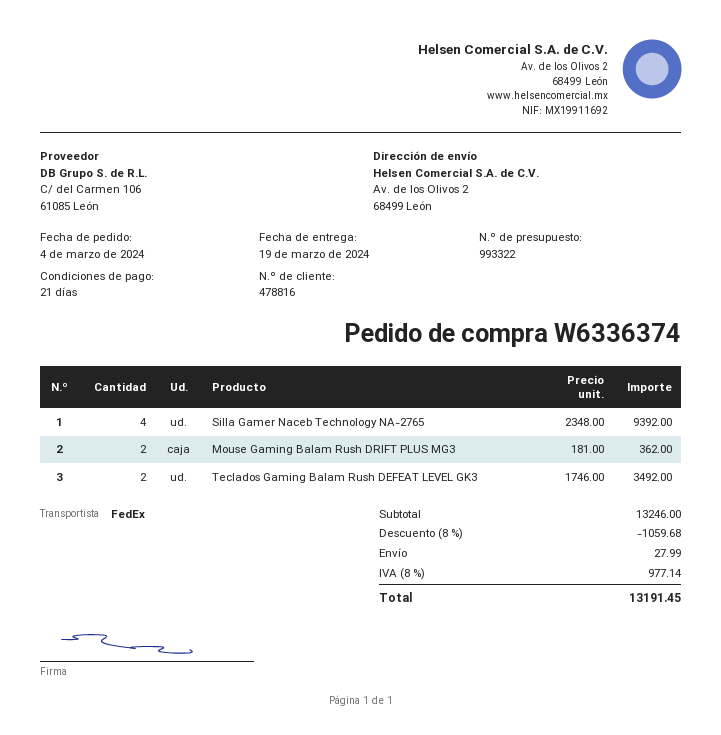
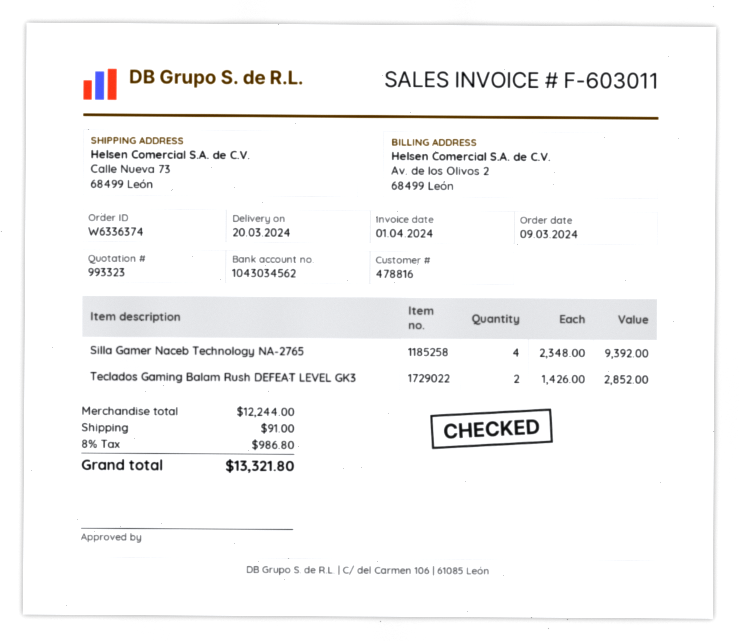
quote number: 993322 -> 993323
order date: 2024-03-04 -> 2024-03-09
delivery date: 2024-03-19 -> 2024-03-20
ship to: Av. de los Olivos 2, 68499 León -> Calle Nueva 73, 68499 León
Mouse Gaming Balam Rush DRIFT PLUS MG3: 2 x 181.00 = 362.00 -> none
Teclados Gaming Balam Rush DEFEAT LEVEL GK3: 2 x 1746.00 = 3492.00 -> 2 x 1426.00 = 2852.00
subtotal: 13246.00 -> 12244.00
discount: 8% = 1059.68 -> none
shipping: 27.99 -> 91.00
tax: 8% = 977.14 -> 8% = 986.80
total: 13191.45 -> 13321.80

